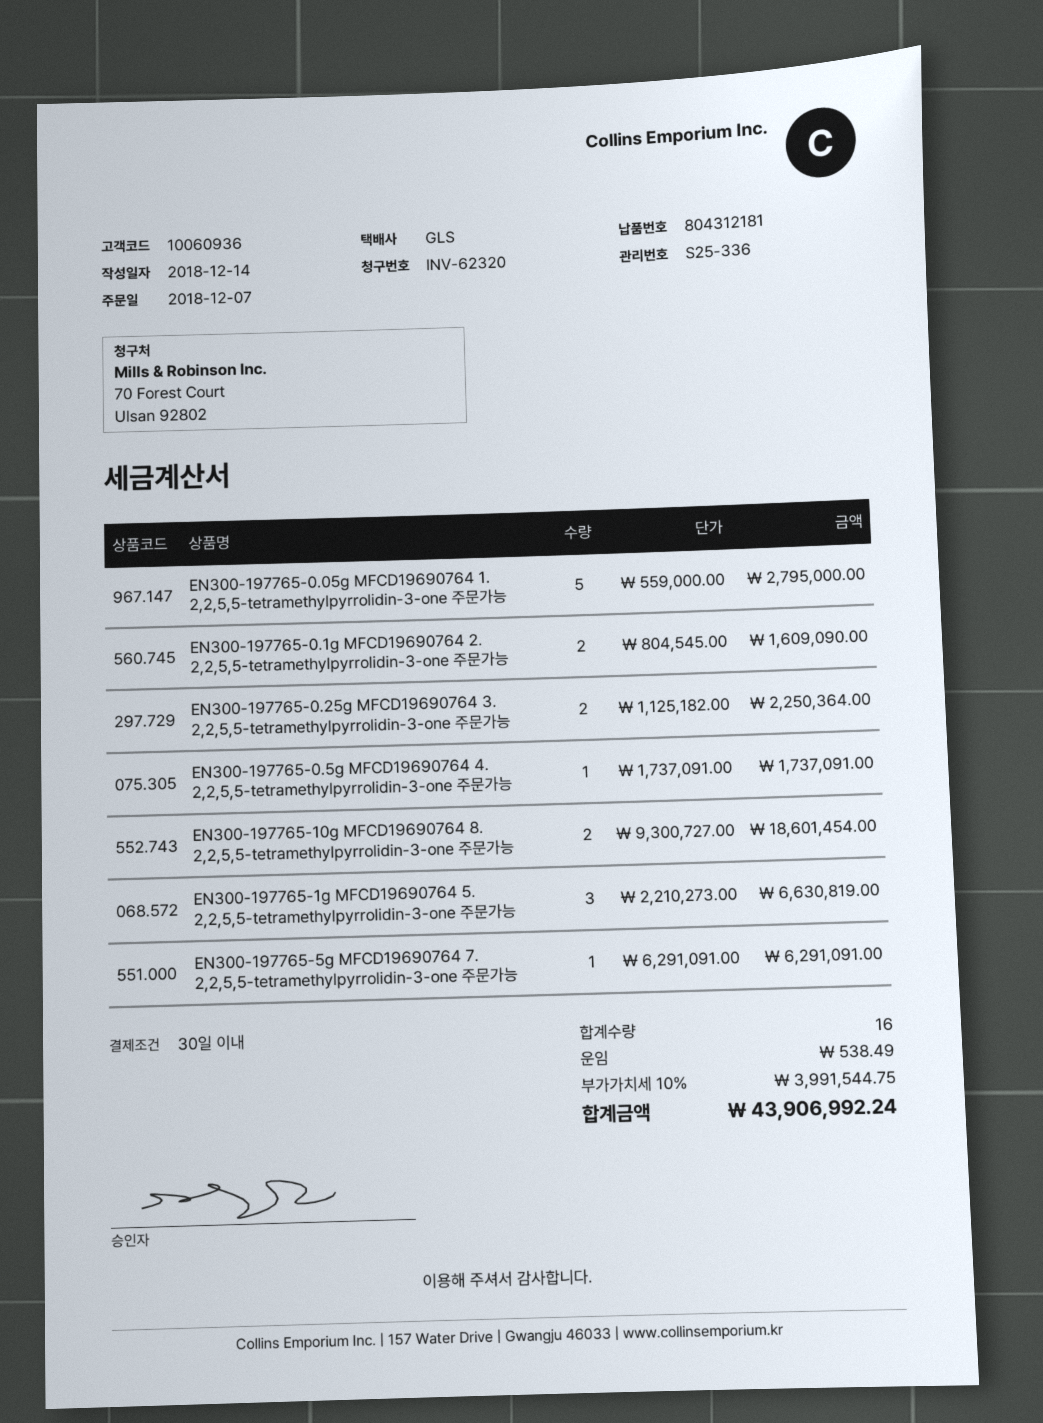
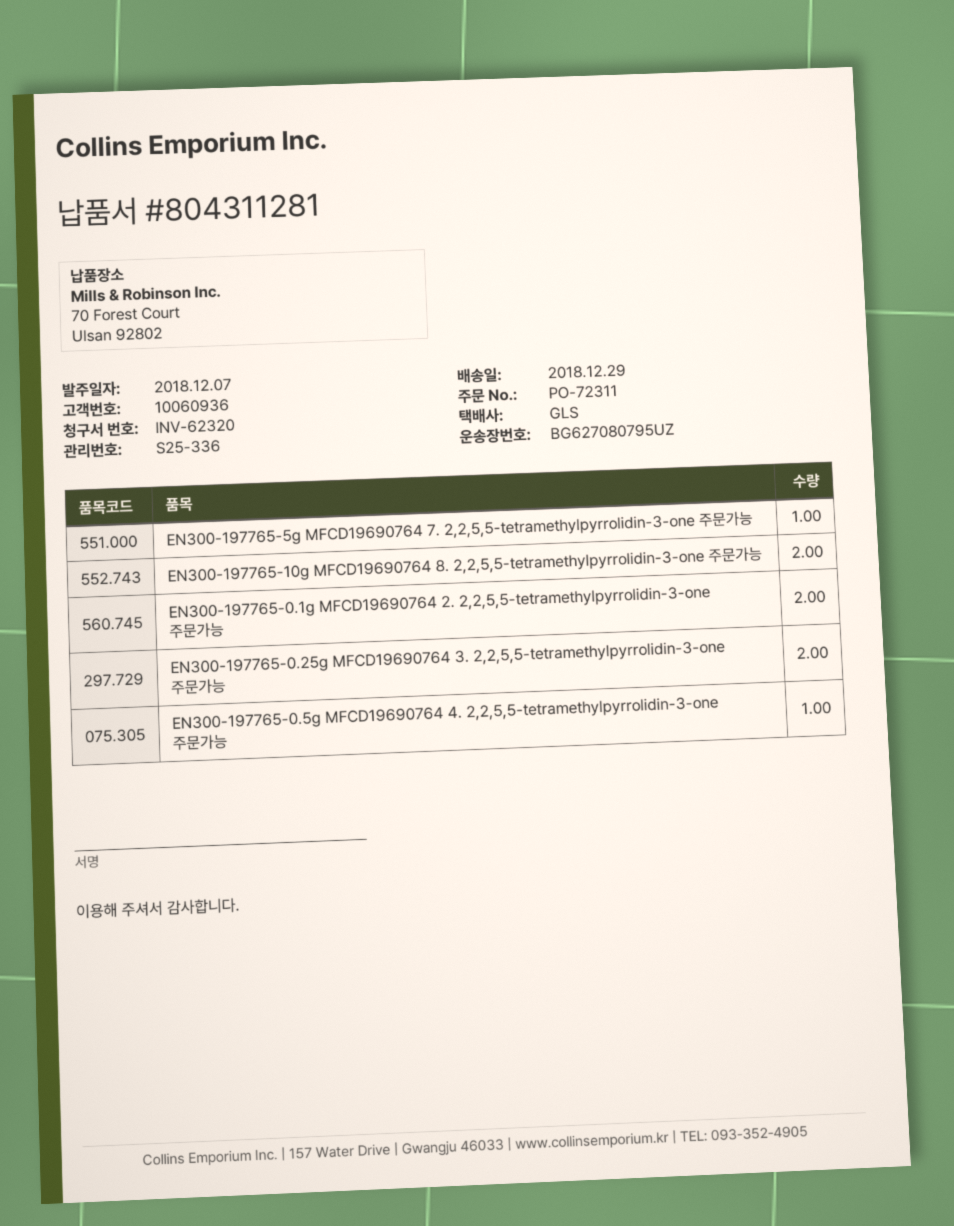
delivery note number: 804312181 -> 804311281
EN300-197765-0.05g MFCD19690764 1. 2,2,5,5-tetramethylpyrrolidin-3-one 주문가능: 5 -> none
EN300-197765-1g MFCD19690764 5. 2,2,5,5-tetramethylpyrrolidin-3-one 주문가능: 3 -> none

